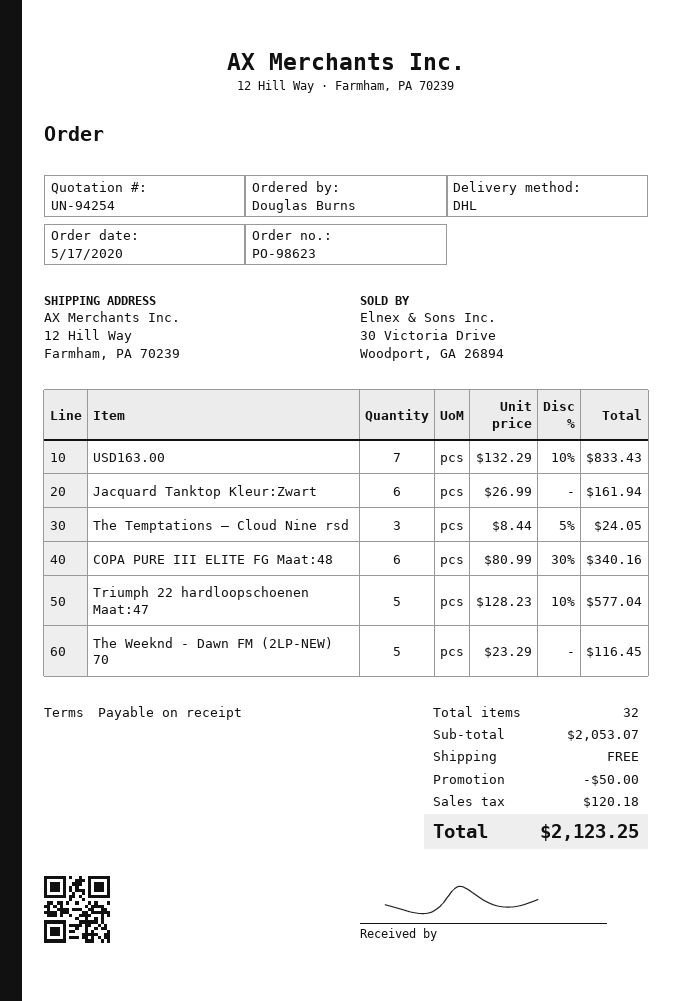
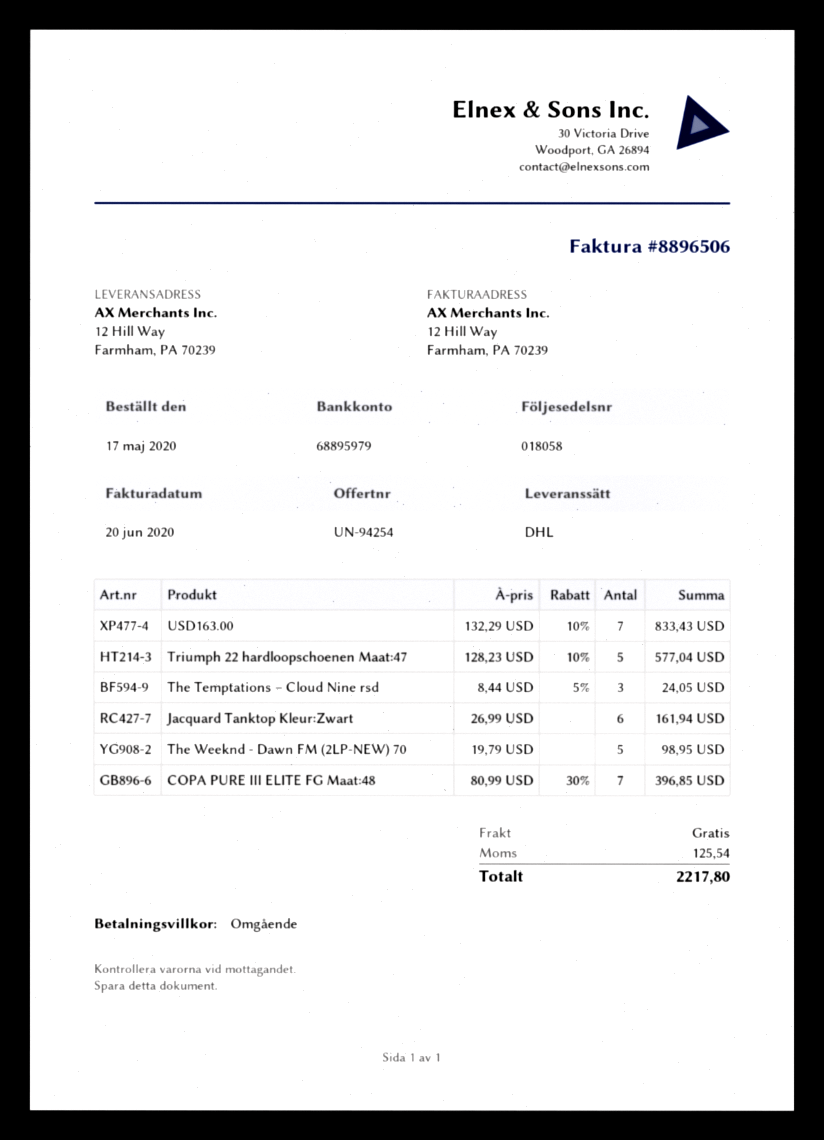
COPA PURE III ELITE FG Maat:48: 6 x 80.99 - 30% = 340.16 -> 7 x 80.99 - 30% = 396.85
The Weeknd - Dawn FM (2LP-NEW) 70: 5 x 23.29 = 116.45 -> 5 x 19.79 = 98.95
discount: 50.00 -> none
tax: 120.18 -> 125.54
total: 2123.25 -> 2217.80

